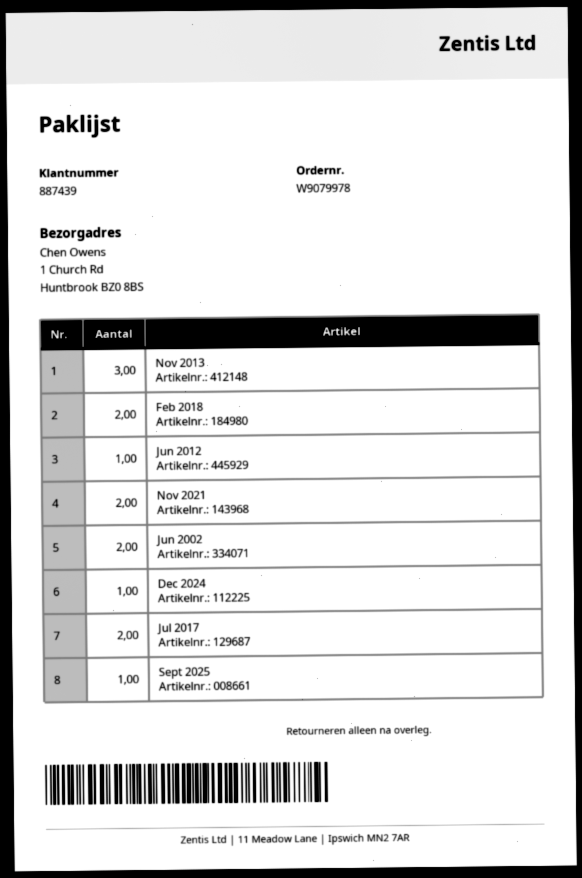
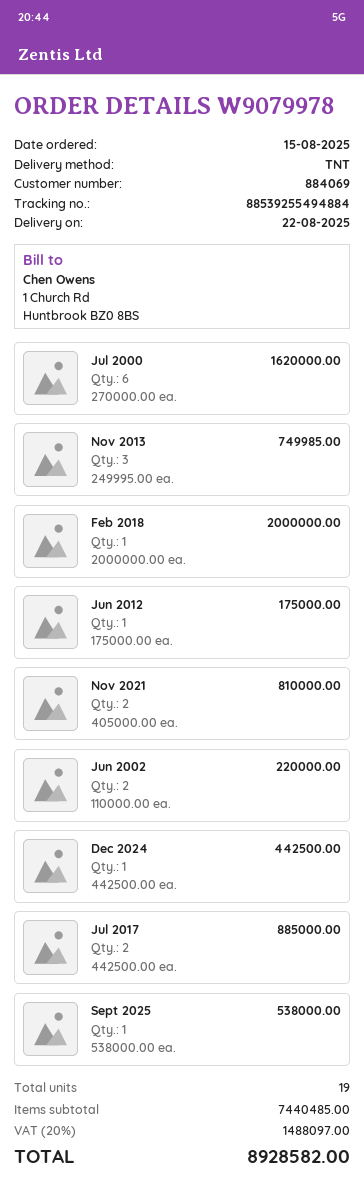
customer number: 887439 -> 884069
Feb 2018: 2 -> 1
Jul 2000: none -> 6

